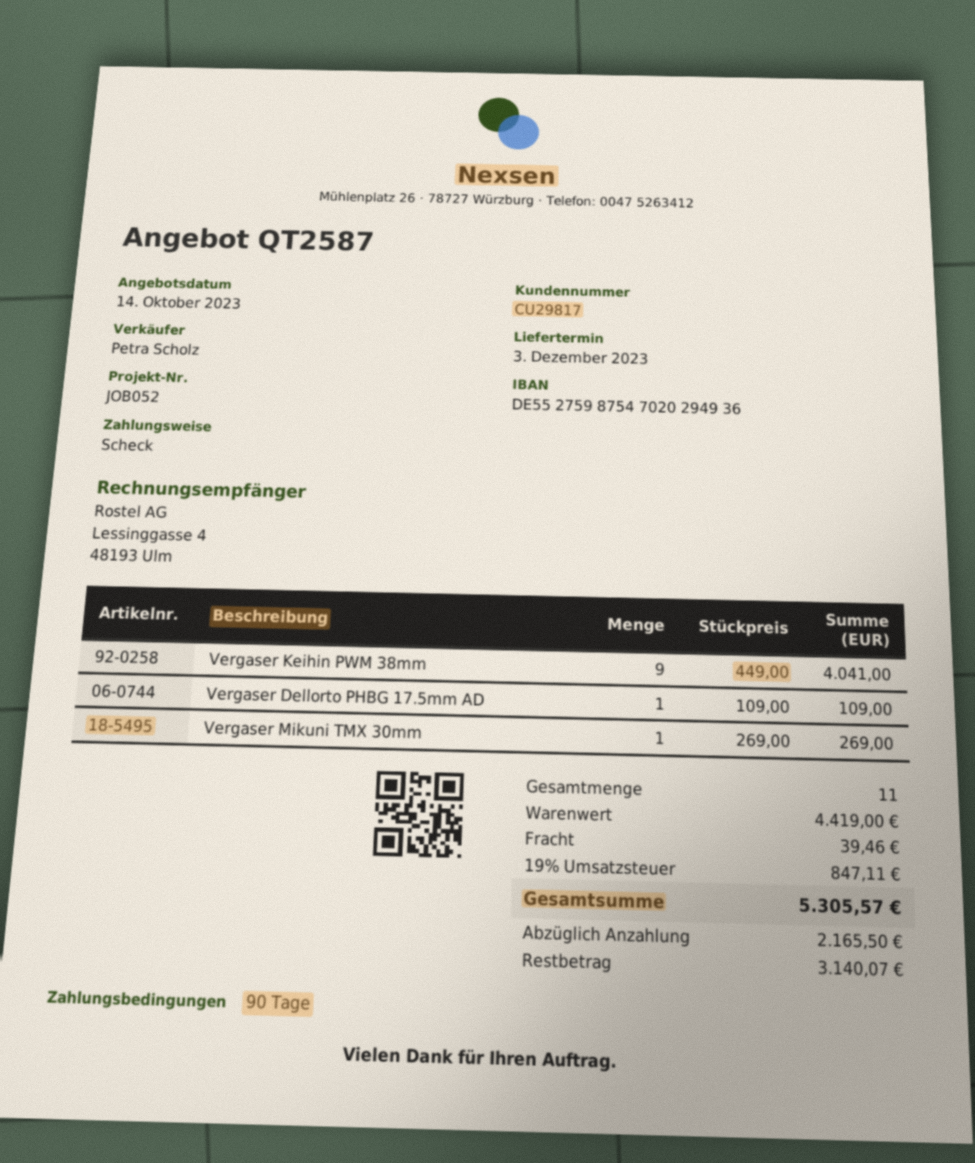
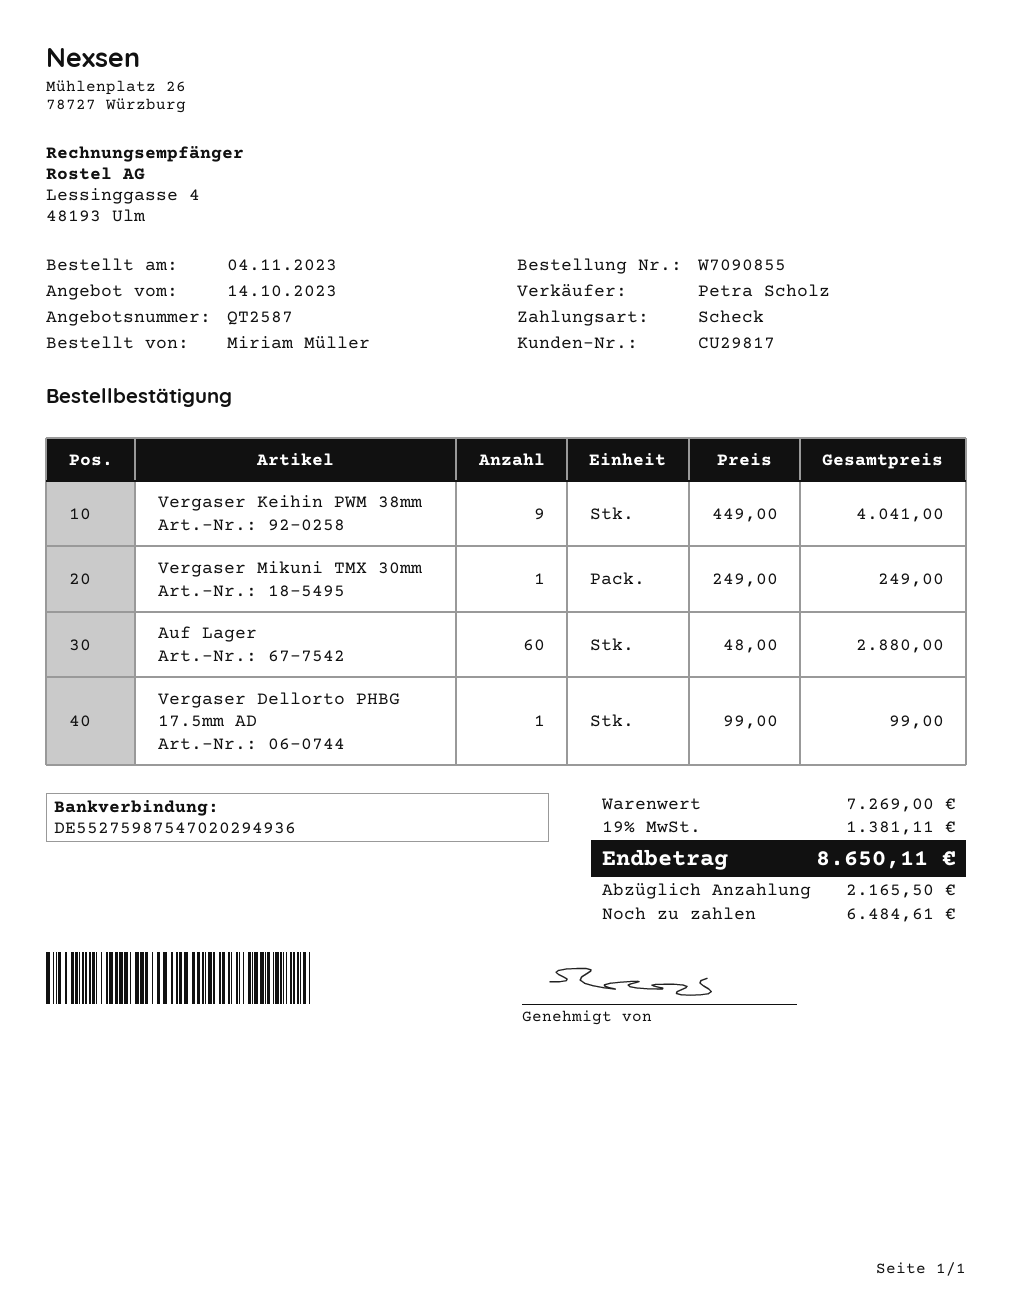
Vergaser Dellorto PHBG 17.5mm AD: 1 x 109.00 = 109.00 -> 1 x 99.00 = 99.00
Vergaser Mikuni TMX 30mm: 1 x 269.00 = 269.00 -> 1 x 249.00 = 249.00
Auf Lager: none -> 60 x 48.00 = 2880.00
subtotal: 4419.00 -> 7269.00
shipping: 39.46 -> none
tax: 19% = 847.11 -> 19% = 1381.11
total: 5305.57 -> 8650.11
balance: 3140.07 -> 6484.61

